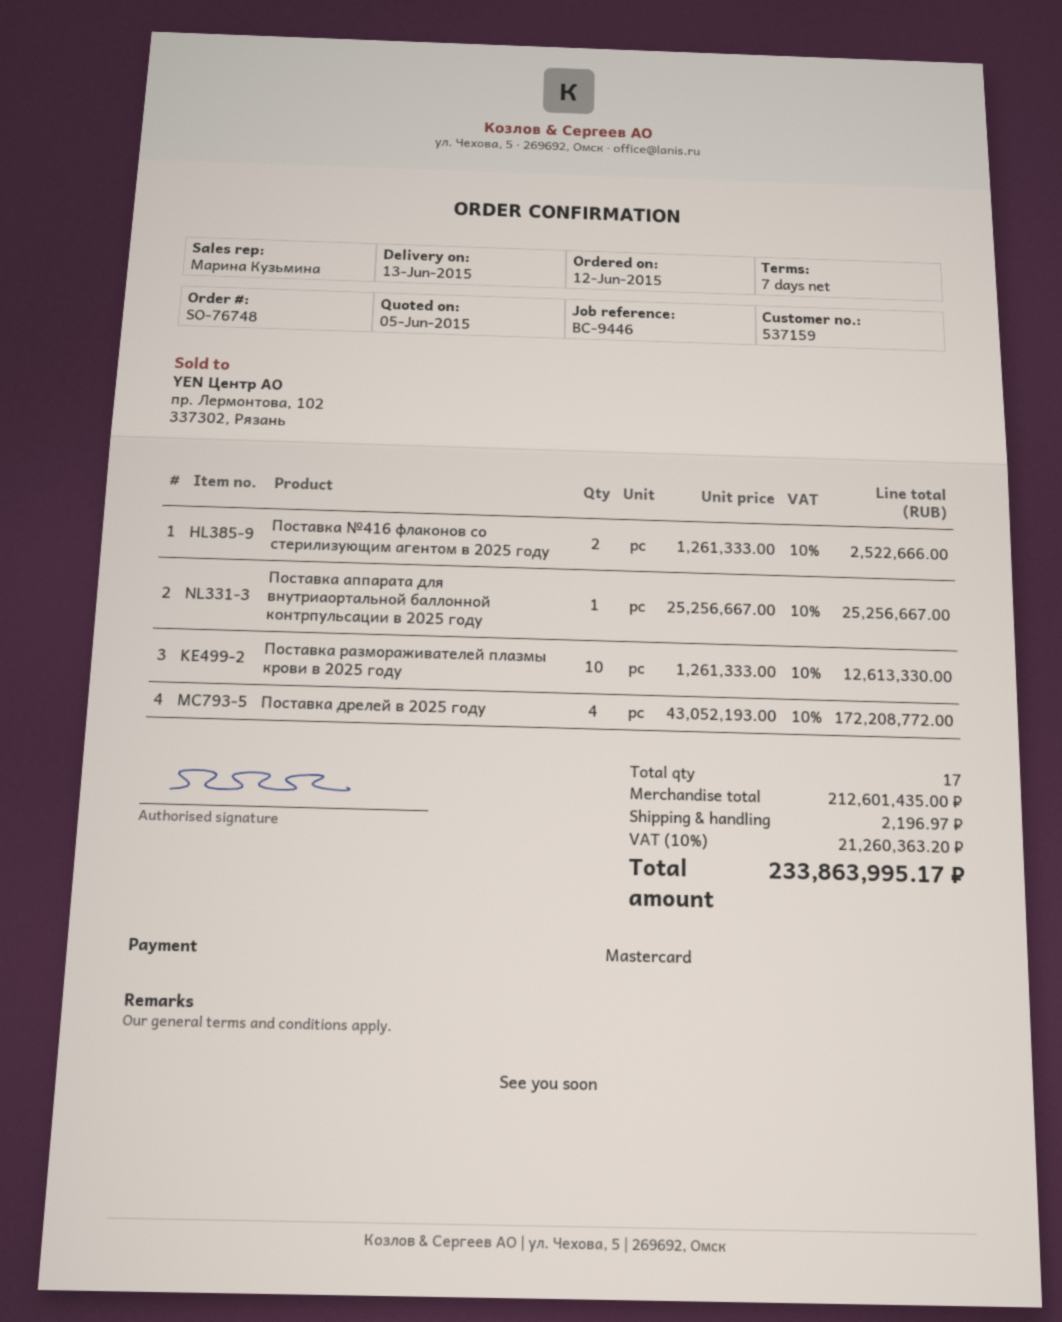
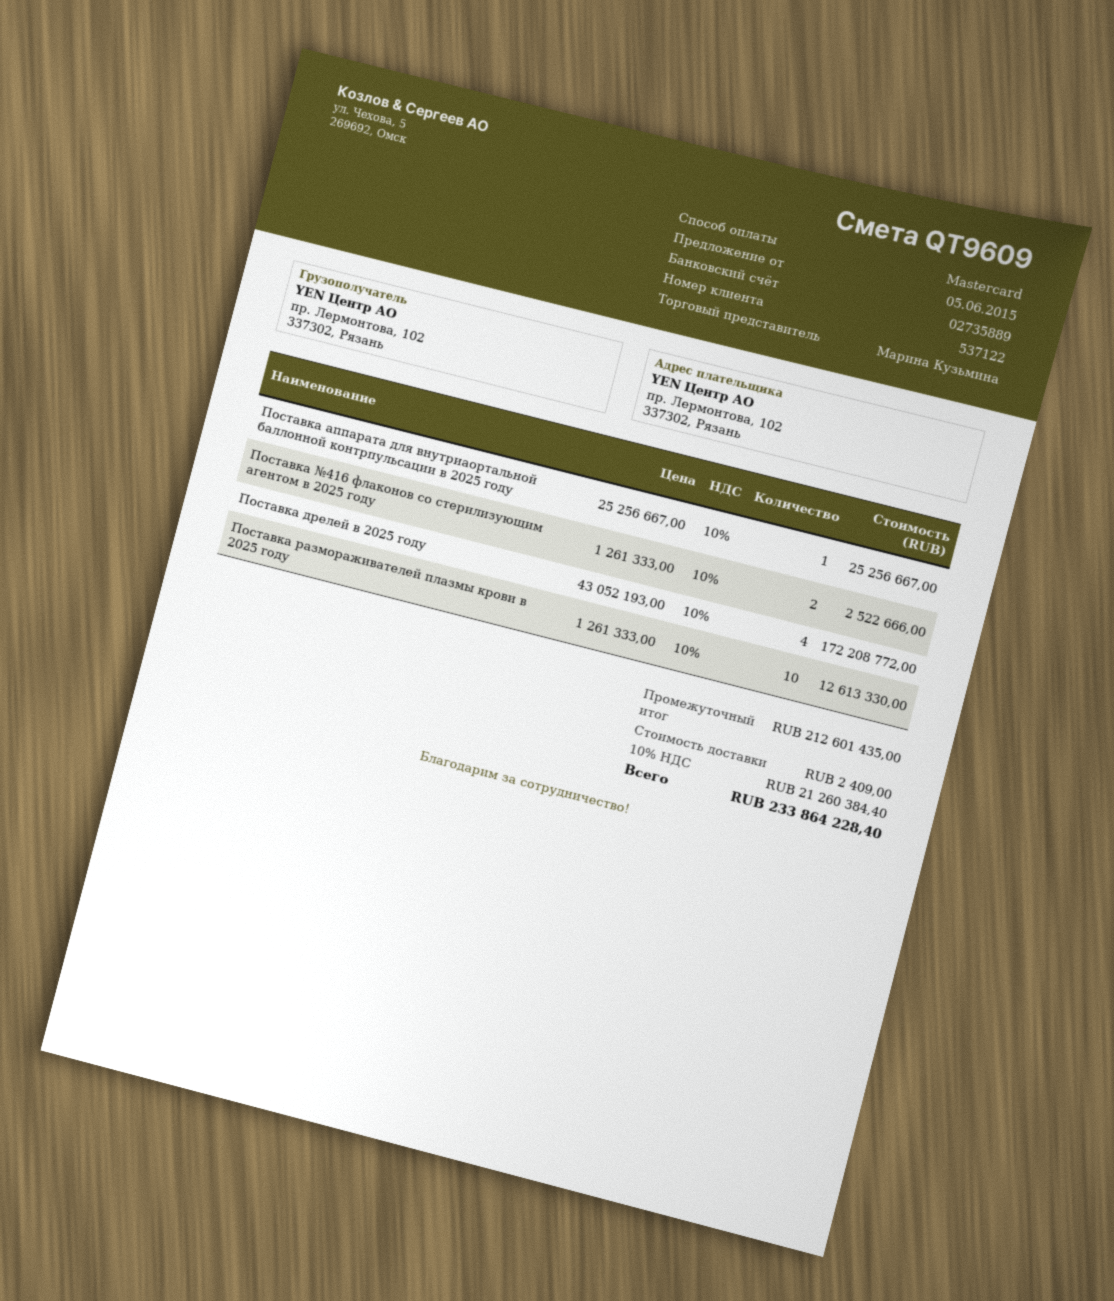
customer number: 537159 -> 537122
shipping: 2196.97 -> 2409.00
tax: 10% = 21260363.20 -> 10% = 21260384.40
total: 233863995.17 -> 233864228.40

